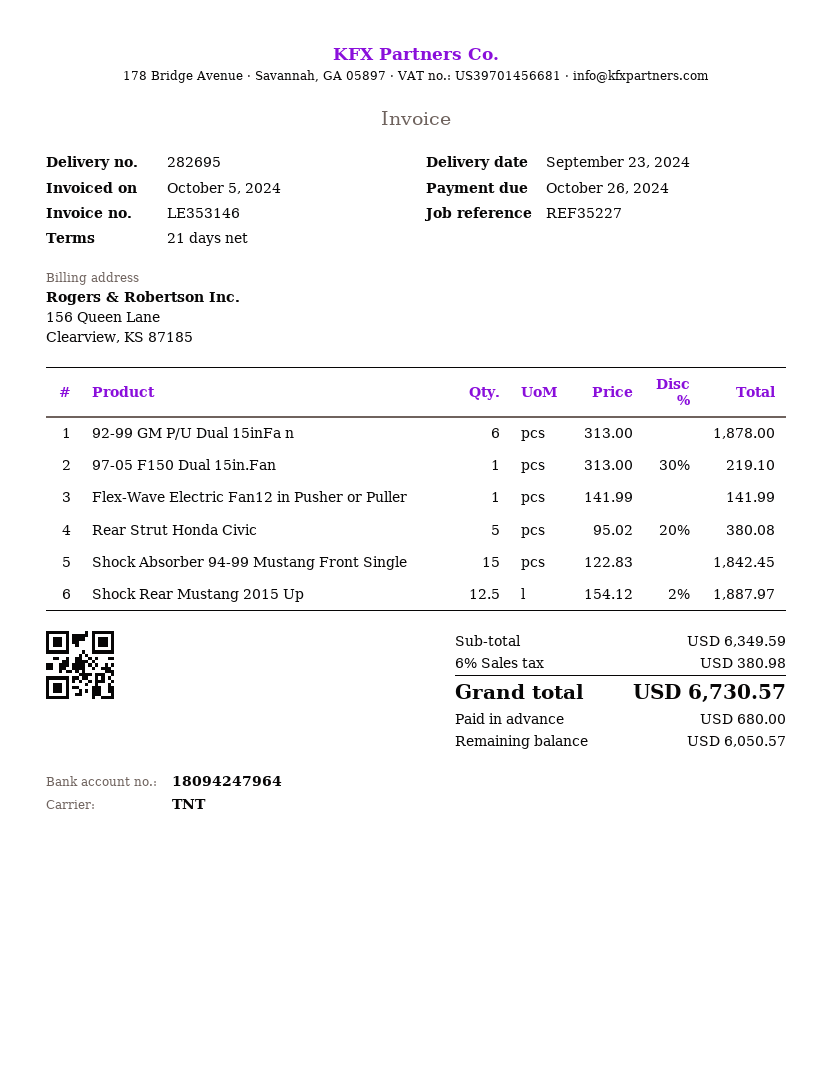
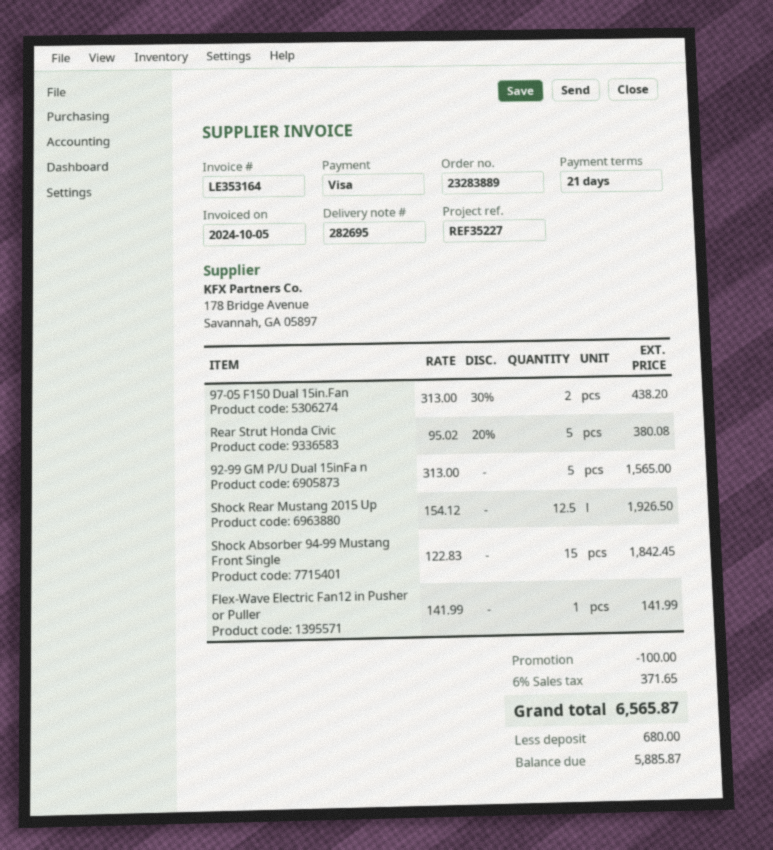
invoice number: LE353146 -> LE353164
92-99 GM P/U Dual 15inFa n: 6 x 313.00 = 1878.00 -> 5 x 313.00 = 1565.00
97-05 F150 Dual 15in.Fan: 1 x 313.00 - 30% = 219.10 -> 2 x 313.00 - 30% = 438.20
Shock Rear Mustang 2015 Up: 12.5 x 154.12 - 2% = 1887.97 -> 12.5 x 154.12 = 1926.50
discount: none -> 100.00
tax: 6% = 380.98 -> 6% = 371.65
total: 6730.57 -> 6565.87
balance: 6050.57 -> 5885.87

